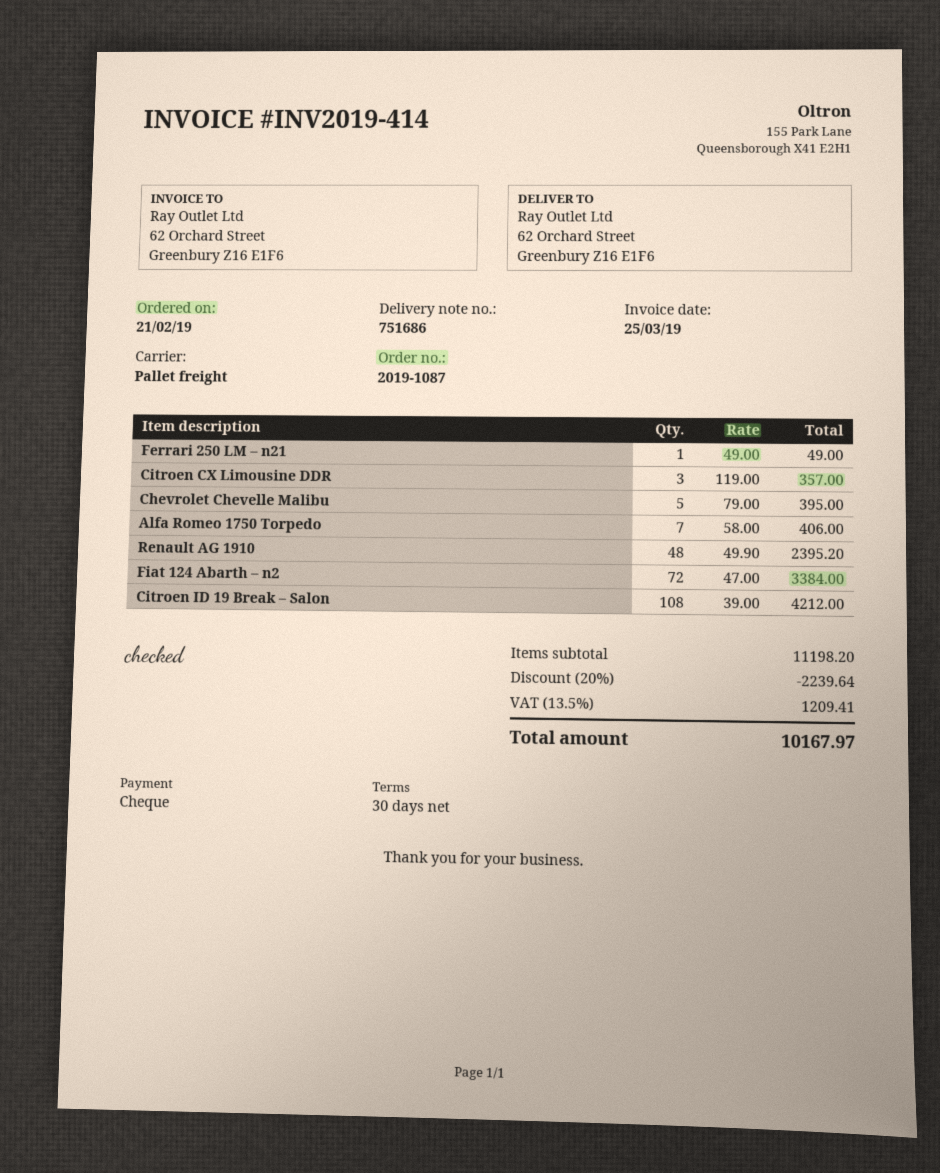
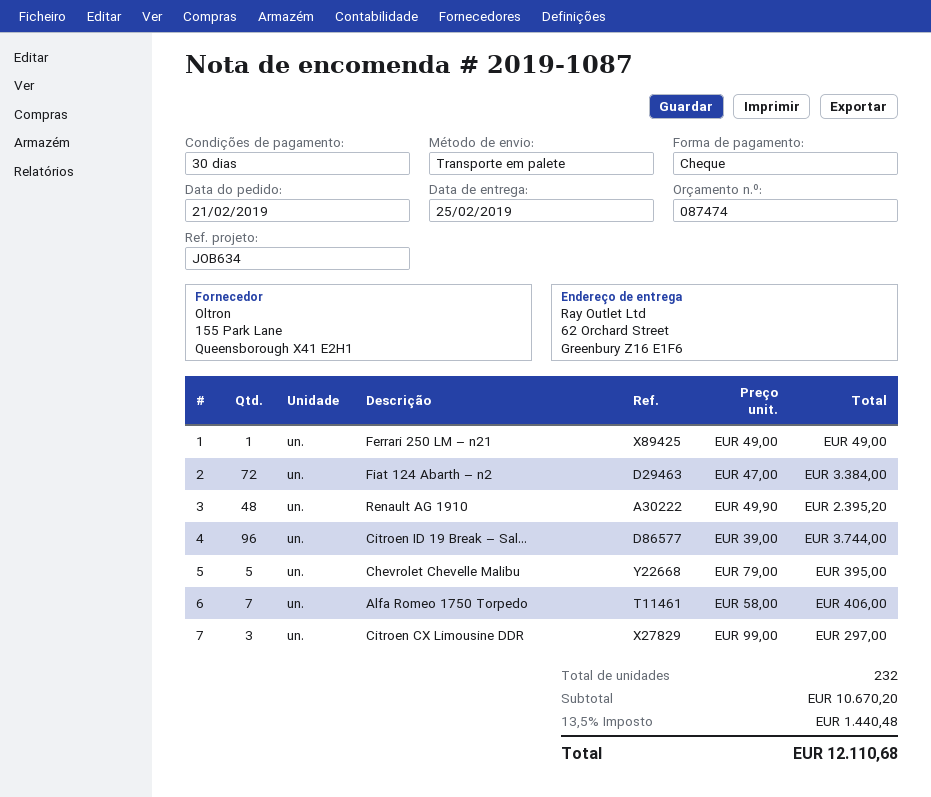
Citroen CX Limousine DDR: 3 x 119.00 = 357.00 -> 3 x 99.00 = 297.00
Citroen ID 19 Break – Salon: 108 x 39.00 = 4212.00 -> 96 x 39.00 = 3744.00
subtotal: 11198.20 -> 10670.20
discount: 20% = 2239.64 -> none
tax: 13.5% = 1209.41 -> 13.5% = 1440.48
total: 10167.97 -> 12110.68

